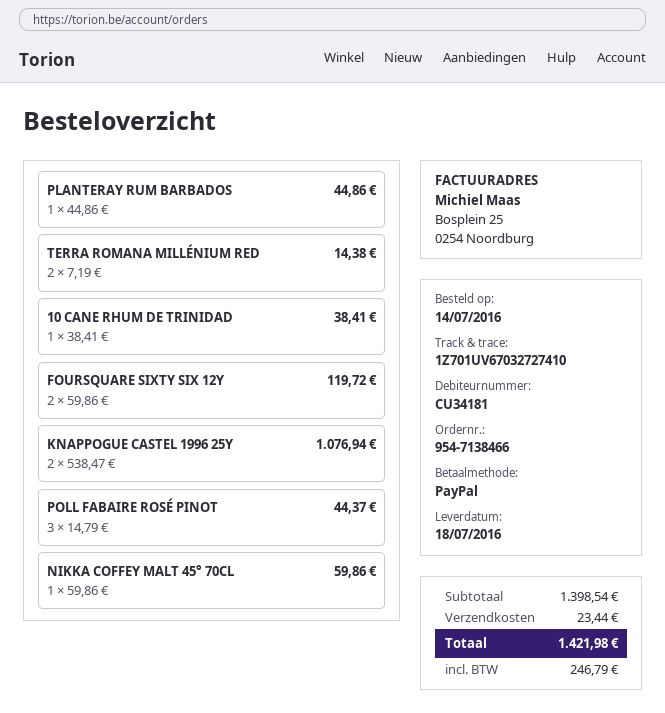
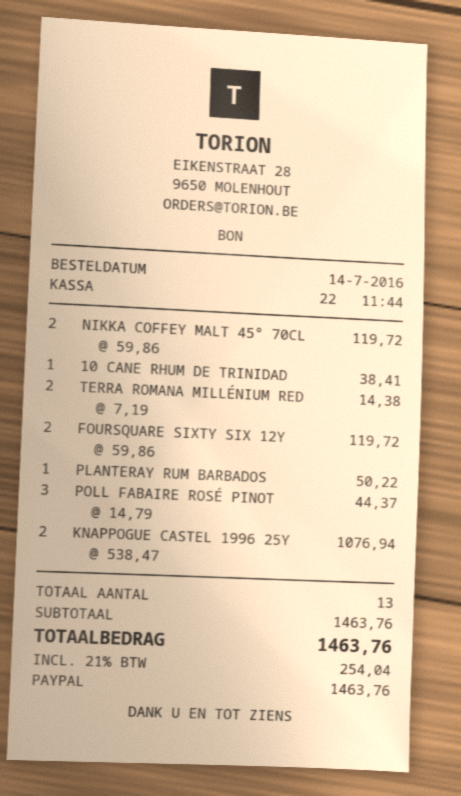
PLANTERAY RUM BARBADOS: 1 x 44.86 = 44.86 -> 1 x 50.22 = 50.22
NIKKA COFFEY MALT 45° 70CL: 1 x 59.86 = 59.86 -> 2 x 59.86 = 119.72
subtotal: 1398.54 -> 1463.76
shipping: 23.44 -> none
tax: 246.79 -> 254.04
total: 1421.98 -> 1463.76

